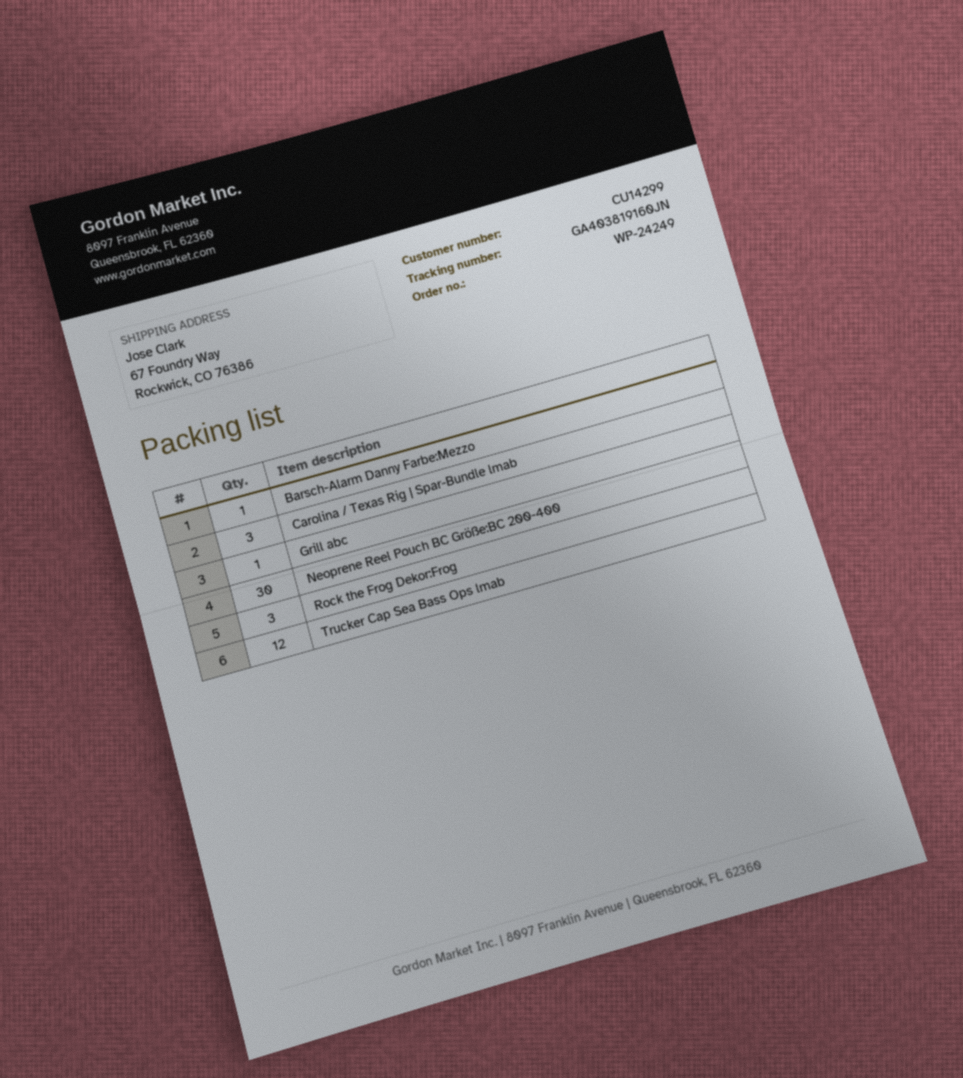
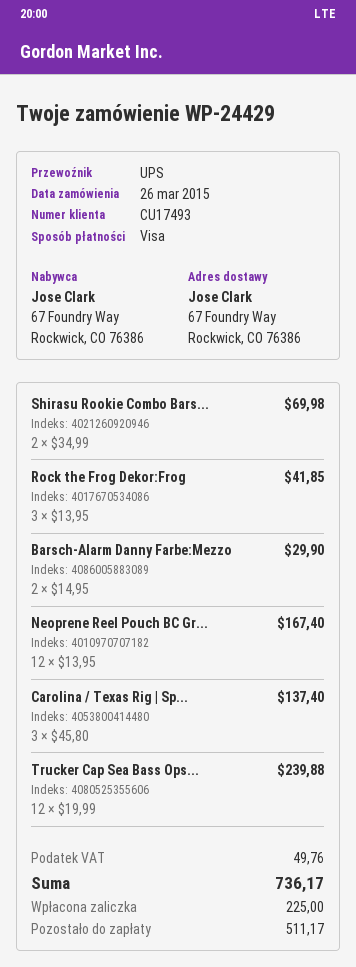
order number: WP-24249 -> WP-24429
customer number: CU14299 -> CU17493
Barsch-Alarm Danny Farbe:Mezzo: 1 -> 2
Grill abc: 1 -> none
Neoprene Reel Pouch BC Größe:BC 200-400: 30 -> 12
Shirasu Rookie Combo Bars...: none -> 2

